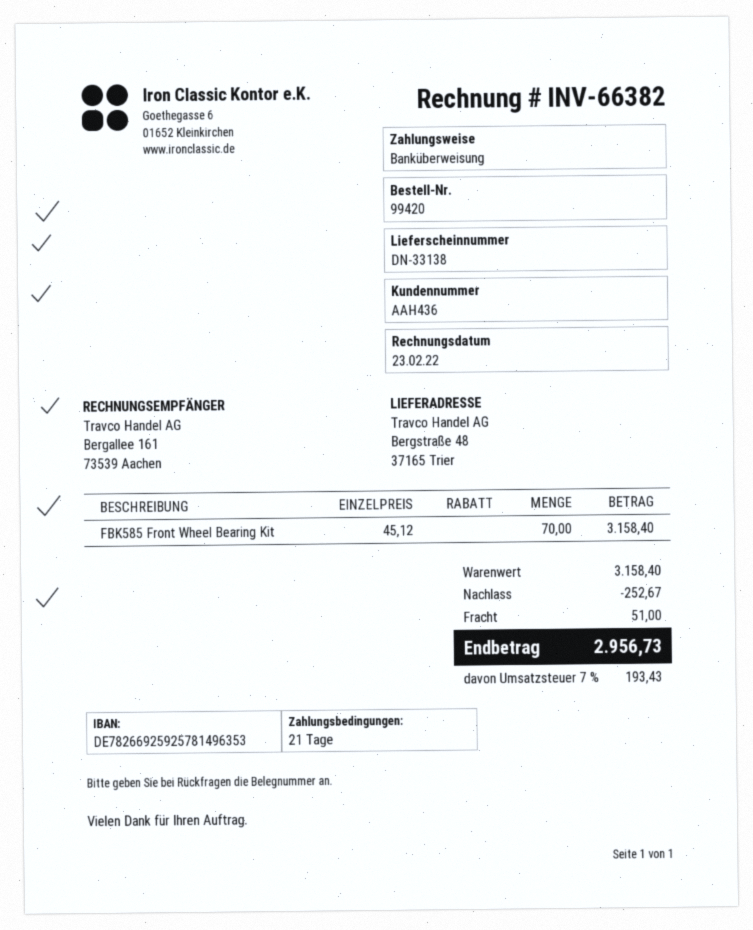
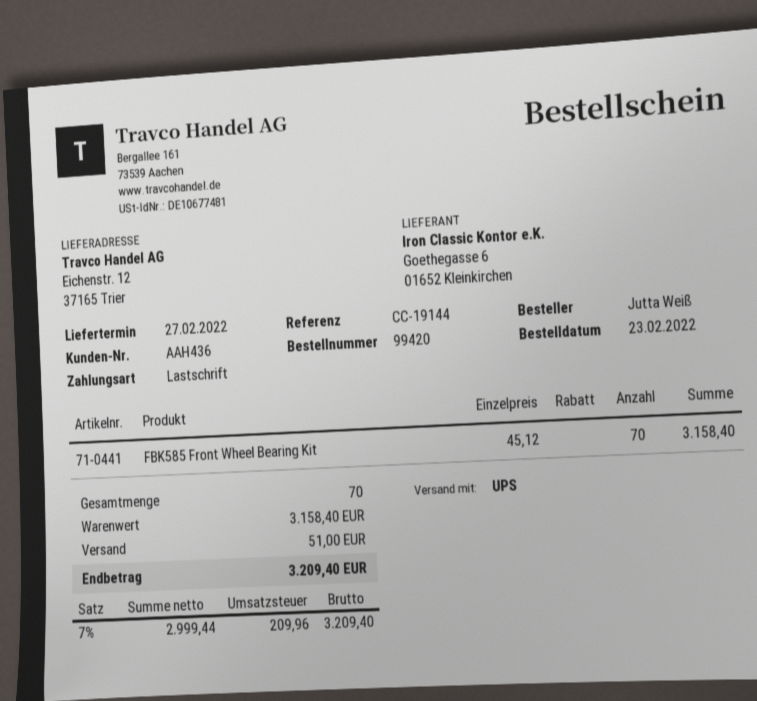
payment method: bank transfer -> direct debit
ship to: Bergstraße 48, 37165 Trier -> Eichenstr. 12, 37165 Trier
discount: 252.67 -> none
tax: 7% = 193.43 -> 7% = 209.96
total: 2956.73 -> 3209.40

